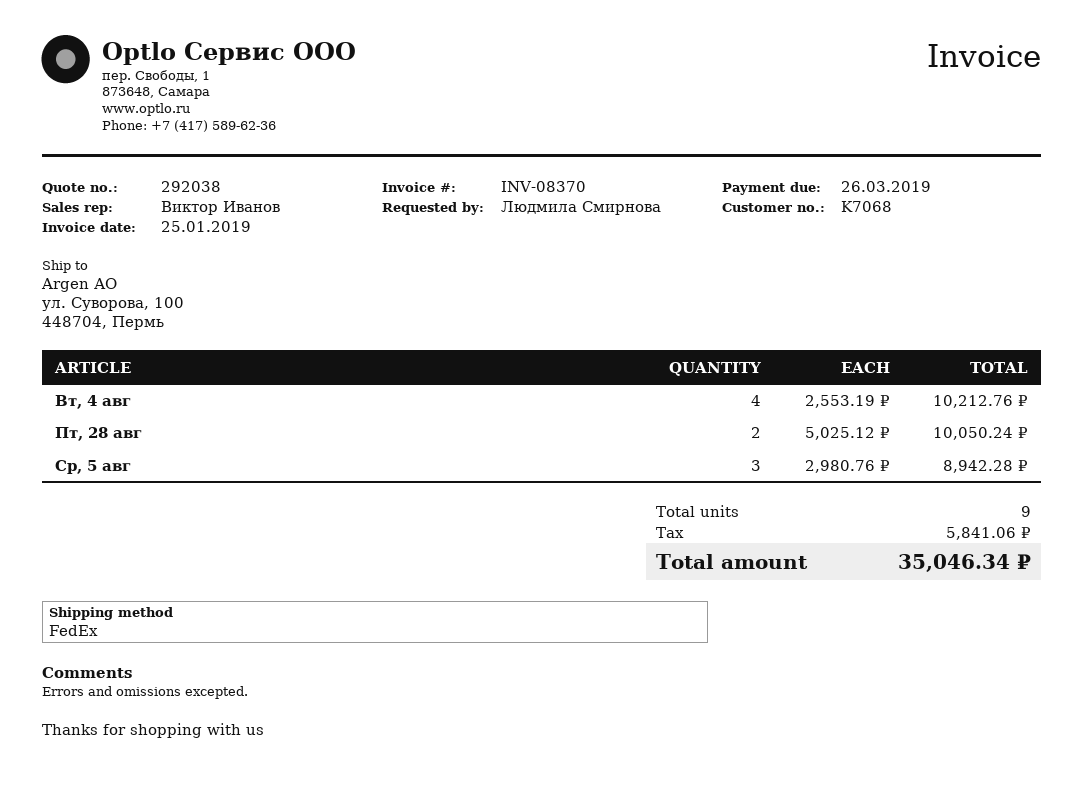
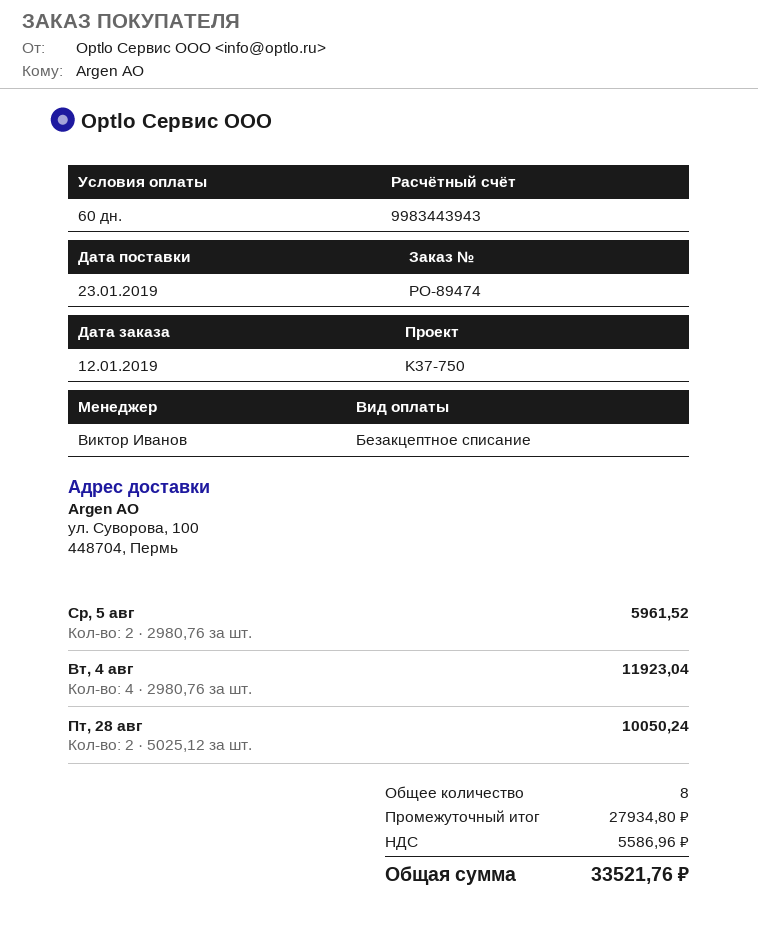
Вт, 4 авг: 4 x 2553.19 = 10212.76 -> 4 x 2980.76 = 11923.04
Ср, 5 авг: 3 x 2980.76 = 8942.28 -> 2 x 2980.76 = 5961.52
total quantity: 9 -> 8
tax: 5841.06 -> 5586.96
total: 35046.34 -> 33521.76

